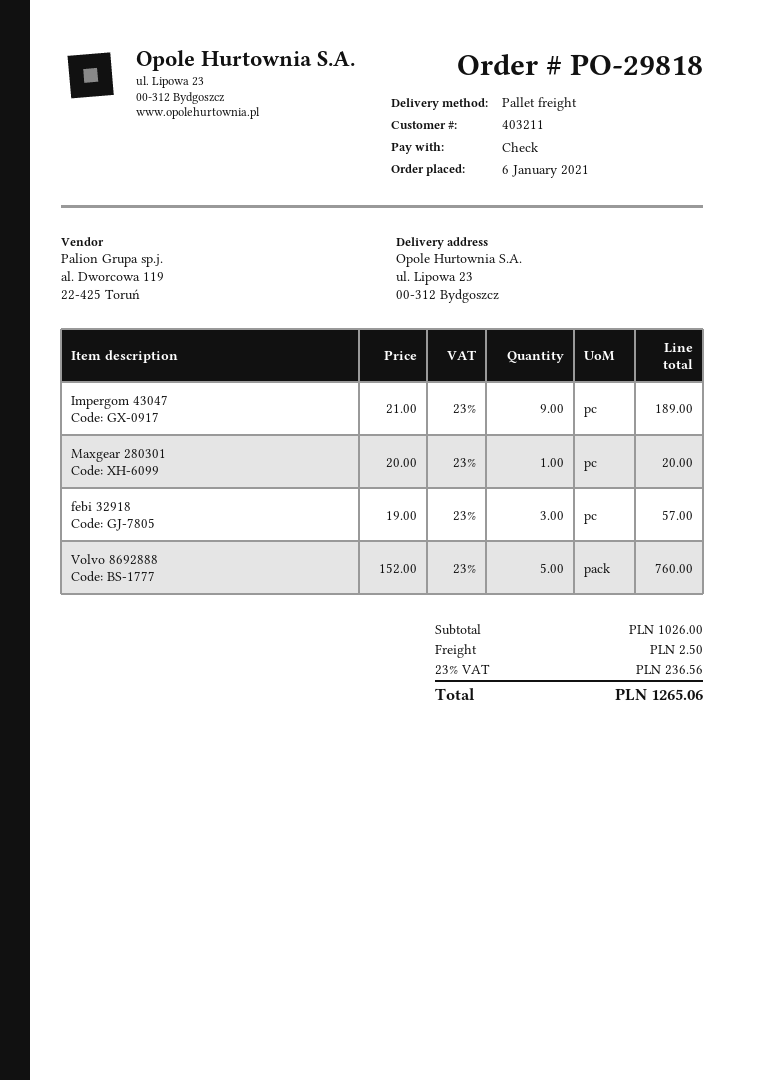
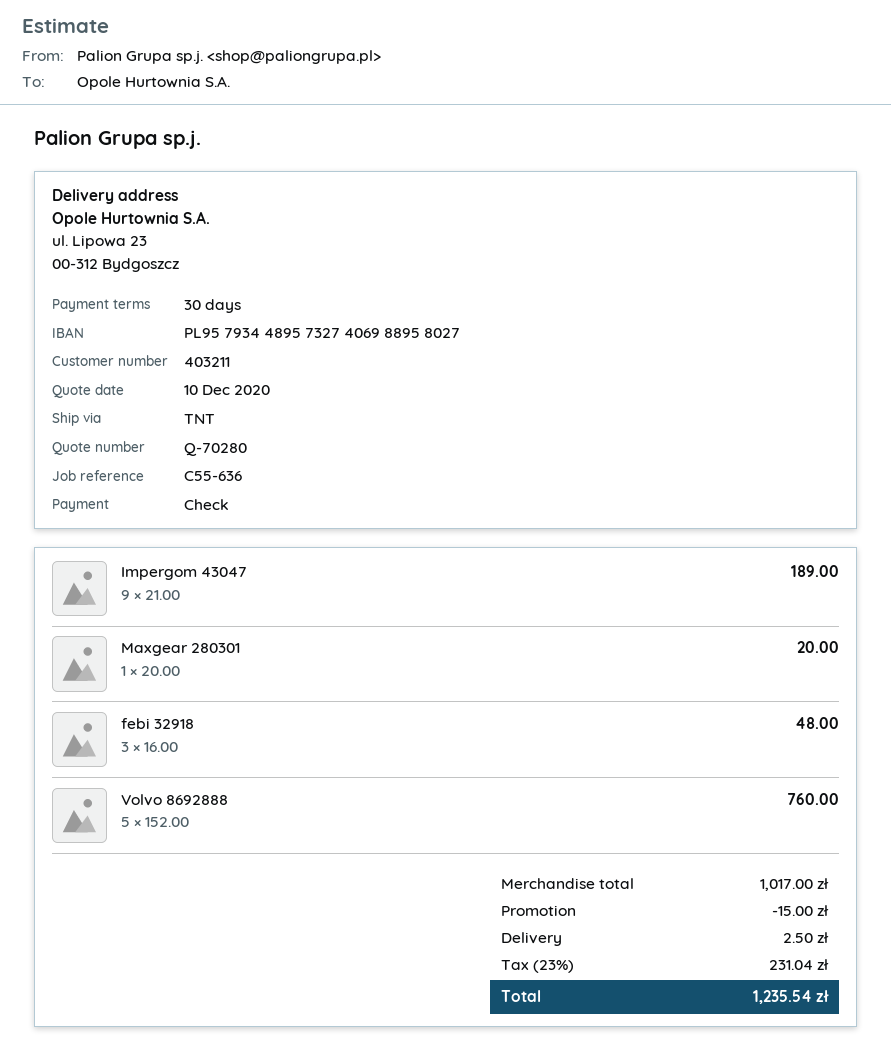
shipping method: pallet freight -> TNT
febi 32918: 3 x 19.00 = 57.00 -> 3 x 16.00 = 48.00
subtotal: 1026.00 -> 1017.00
discount: none -> 15.00
tax: 23% = 236.56 -> 23% = 231.04
total: 1265.06 -> 1235.54

